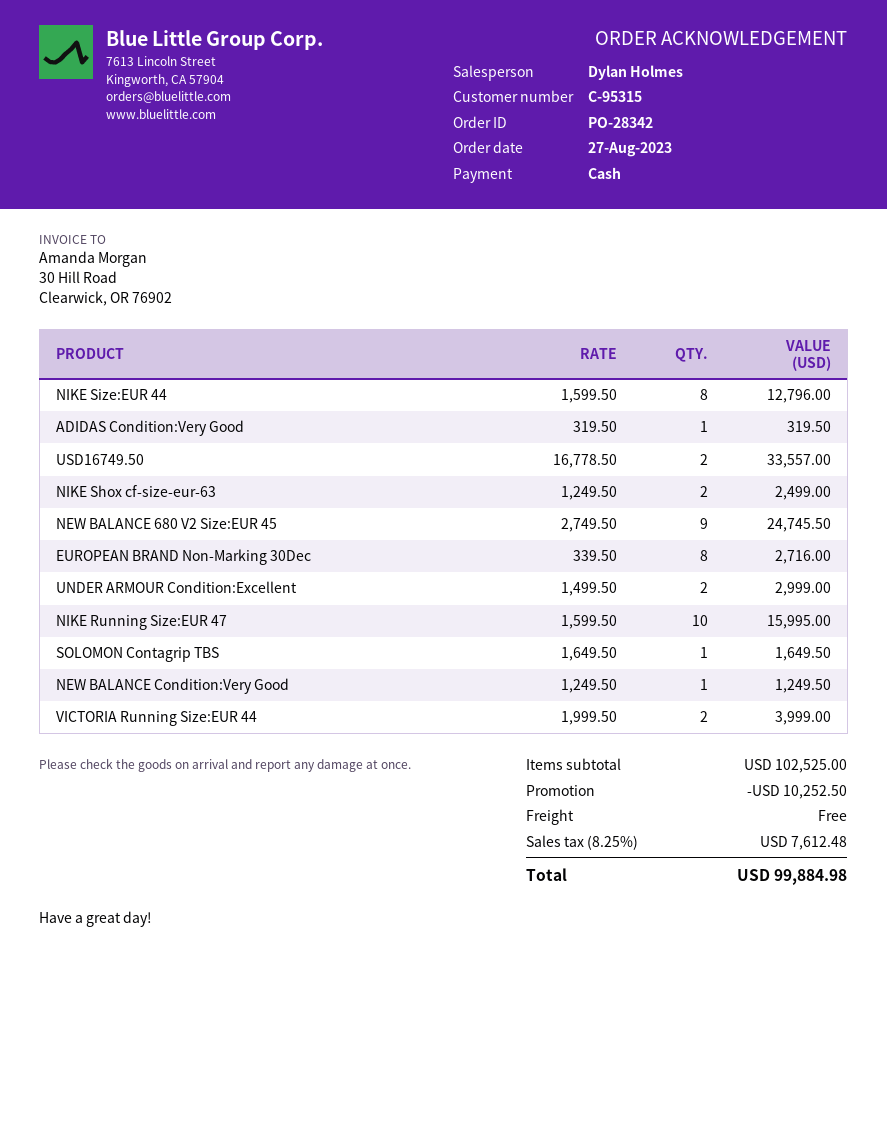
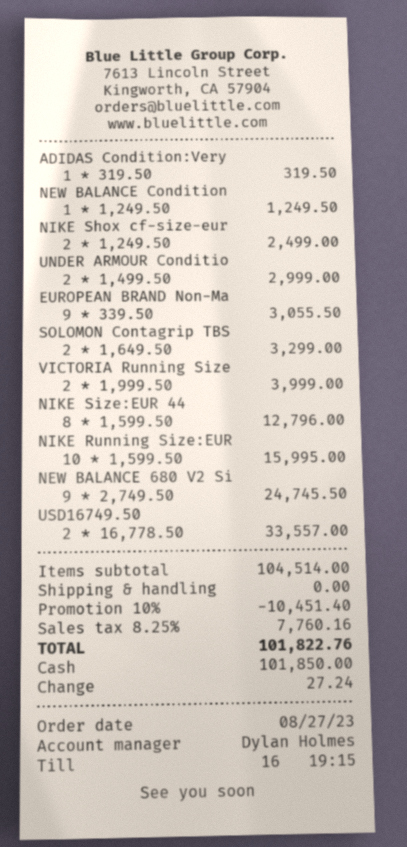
EUROPEAN BRAND Non-Marking 30Dec: 8 x 339.50 = 2716.00 -> 9 x 339.50 = 3055.50
SOLOMON Contagrip TBS: 1 x 1649.50 = 1649.50 -> 2 x 1649.50 = 3299.00
subtotal: 102525.00 -> 104514.00
discount: 10252.50 -> 10451.40
tax: 8.25% = 7612.48 -> 8.25% = 7760.16
total: 99884.98 -> 101822.76

